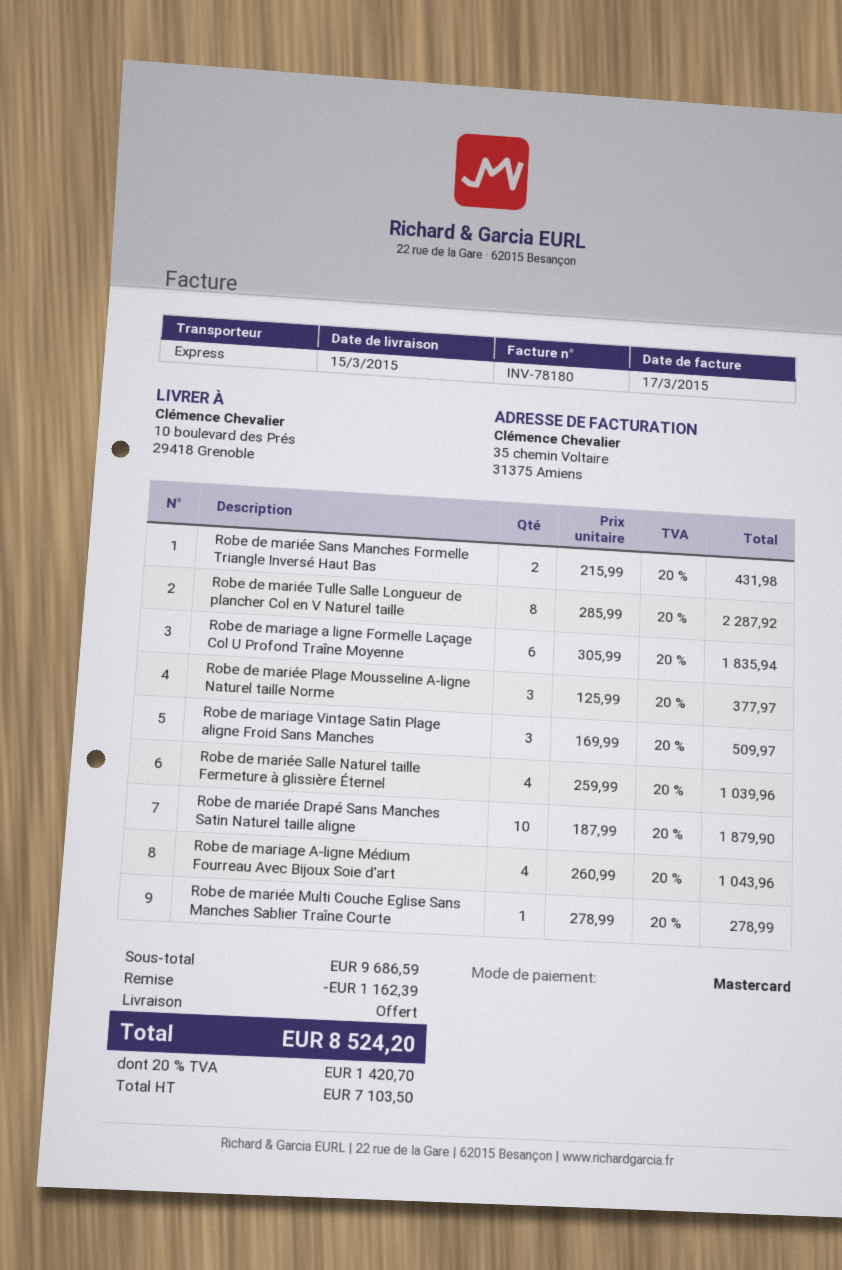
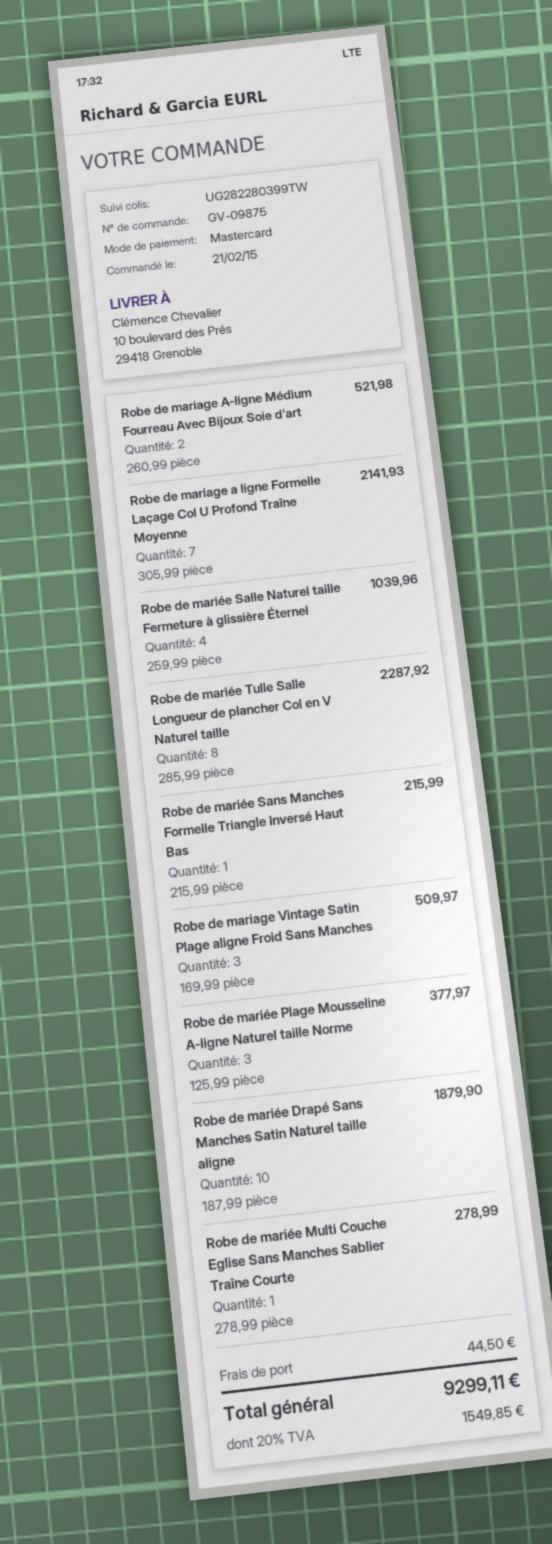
Robe de mariée Sans Manches Formelle Triangle Inversé Haut Bas: 2 x 215.99 = 431.98 -> 1 x 215.99 = 215.99
Robe de mariage a ligne Formelle Laçage Col U Profond Traîne Moyenne: 6 x 305.99 = 1835.94 -> 7 x 305.99 = 2141.93
Robe de mariage A-ligne Médium Fourreau Avec Bijoux Soie d'art: 4 x 260.99 = 1043.96 -> 2 x 260.99 = 521.98
discount: 1162.39 -> none
shipping: 0.00 -> 44.50
tax: 20% = 1420.70 -> 20% = 1549.85
total: 8524.20 -> 9299.11

